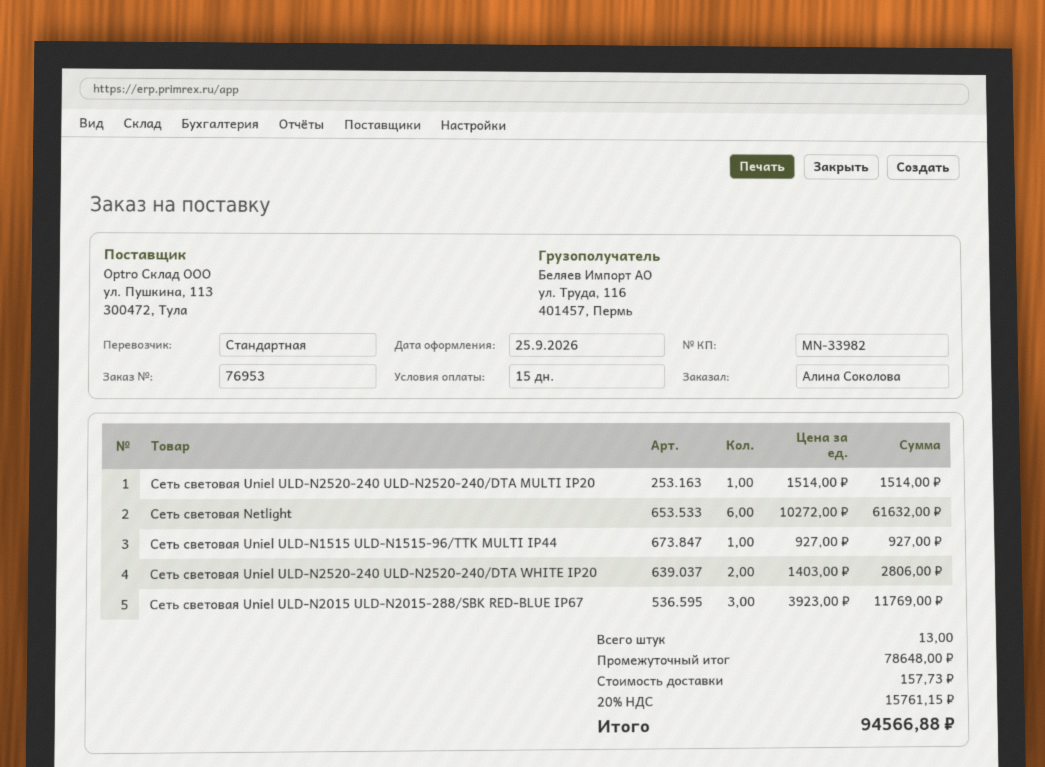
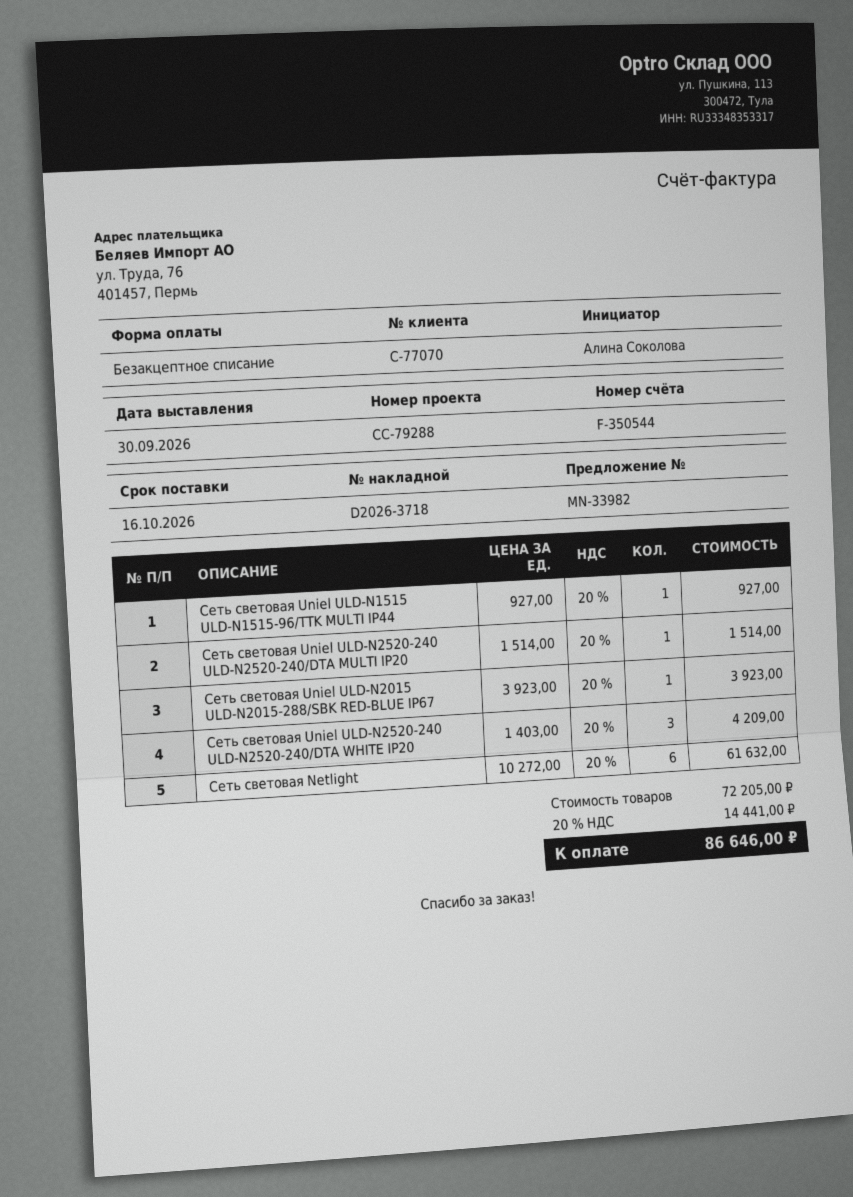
Сеть световая Uniel ULD-N2520-240 ULD-N2520-240/DTA WHITE IP20: 2 x 1403.00 = 2806.00 -> 3 x 1403.00 = 4209.00
Сеть световая Uniel ULD-N2015 ULD-N2015-288/SBK RED-BLUE IP67: 3 x 3923.00 = 11769.00 -> 1 x 3923.00 = 3923.00
subtotal: 78648.00 -> 72205.00
shipping: 157.73 -> none
tax: 20% = 15761.15 -> 20% = 14441.00
total: 94566.88 -> 86646.00

